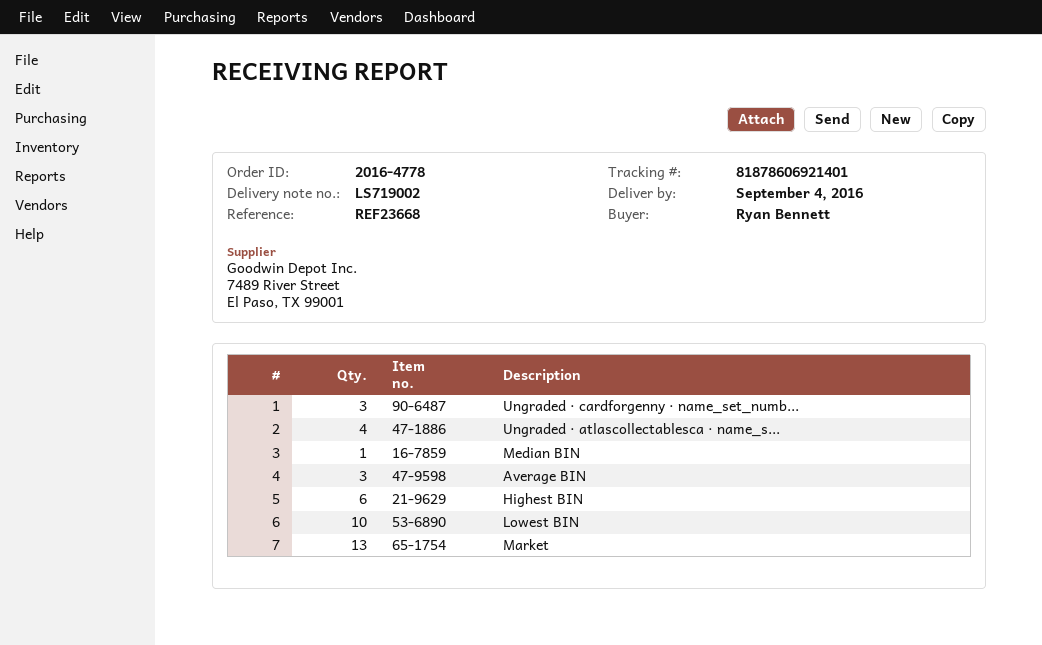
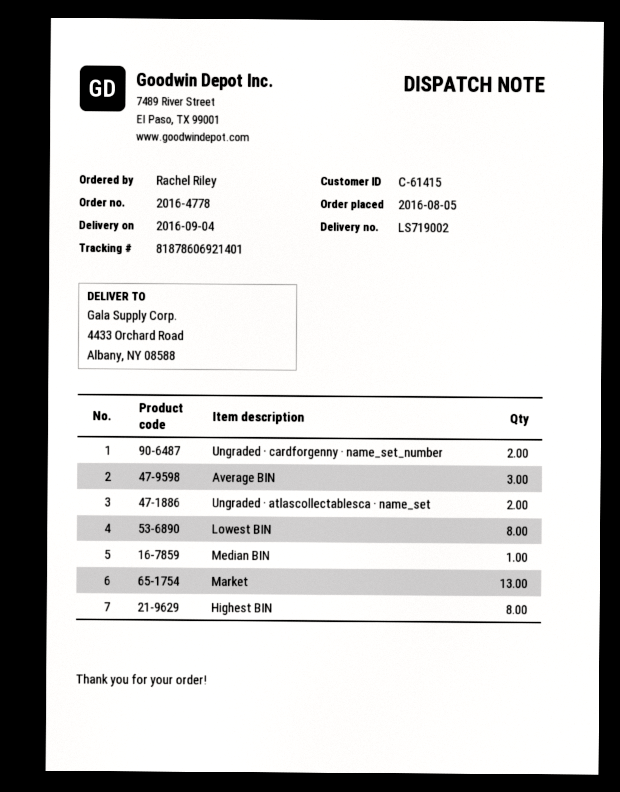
ordered by: Ryan Bennett -> Rachel Riley
Ungraded · cardforgenny · name_set_numb...: 3 -> 2
Ungraded · atlascollectablesca · name_s...: 4 -> 2
Highest BIN: 6 -> 8
Lowest BIN: 10 -> 8

